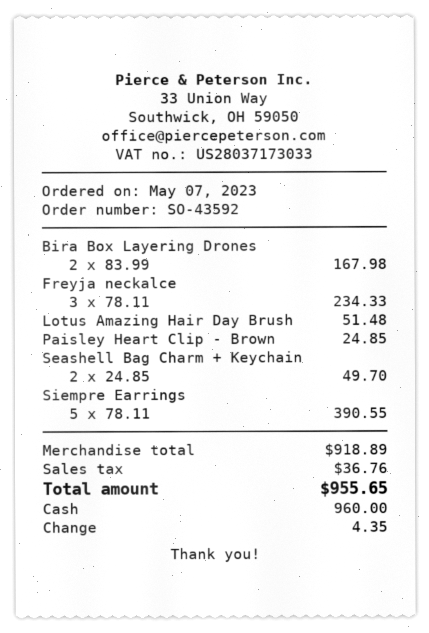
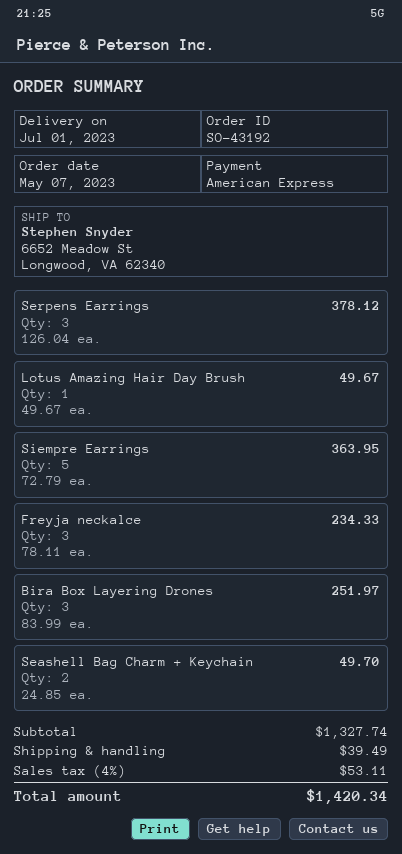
order number: SO-43592 -> SO-43192
payment method: cash -> American Express
Bira Box Layering Drones: 2 x 83.99 = 167.98 -> 3 x 83.99 = 251.97
Lotus Amazing Hair Day Brush: 1 x 51.48 = 51.48 -> 1 x 49.67 = 49.67
Paisley Heart Clip - Brown: 1 x 24.85 = 24.85 -> none
Siempre Earrings: 5 x 78.11 = 390.55 -> 5 x 72.79 = 363.95
Serpens Earrings: none -> 3 x 126.04 = 378.12
subtotal: 918.89 -> 1327.74
shipping: none -> 39.49
tax: 36.76 -> 53.11
total: 955.65 -> 1420.34

